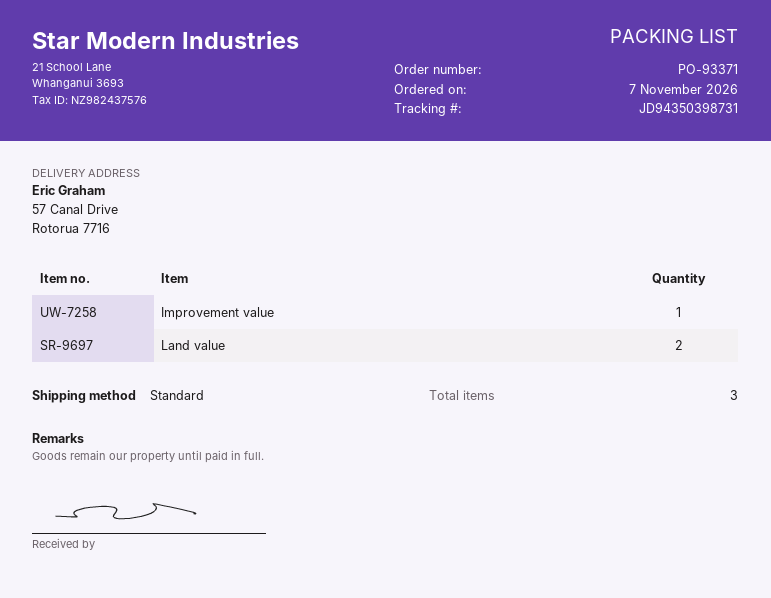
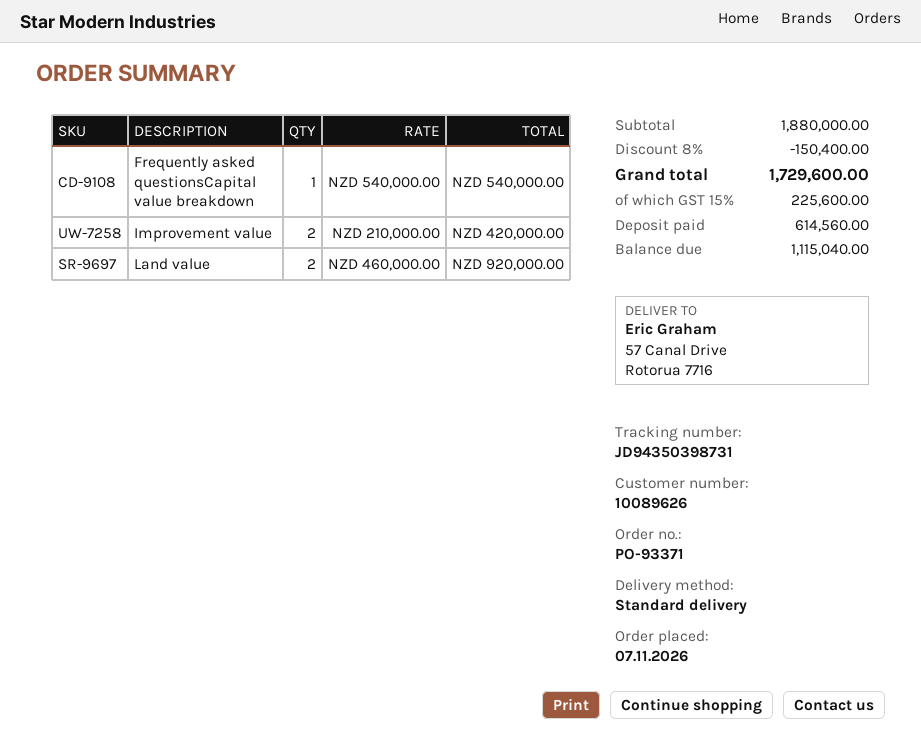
Improvement value: 1 -> 2
Frequently asked questionsCapital value breakdown: none -> 1

